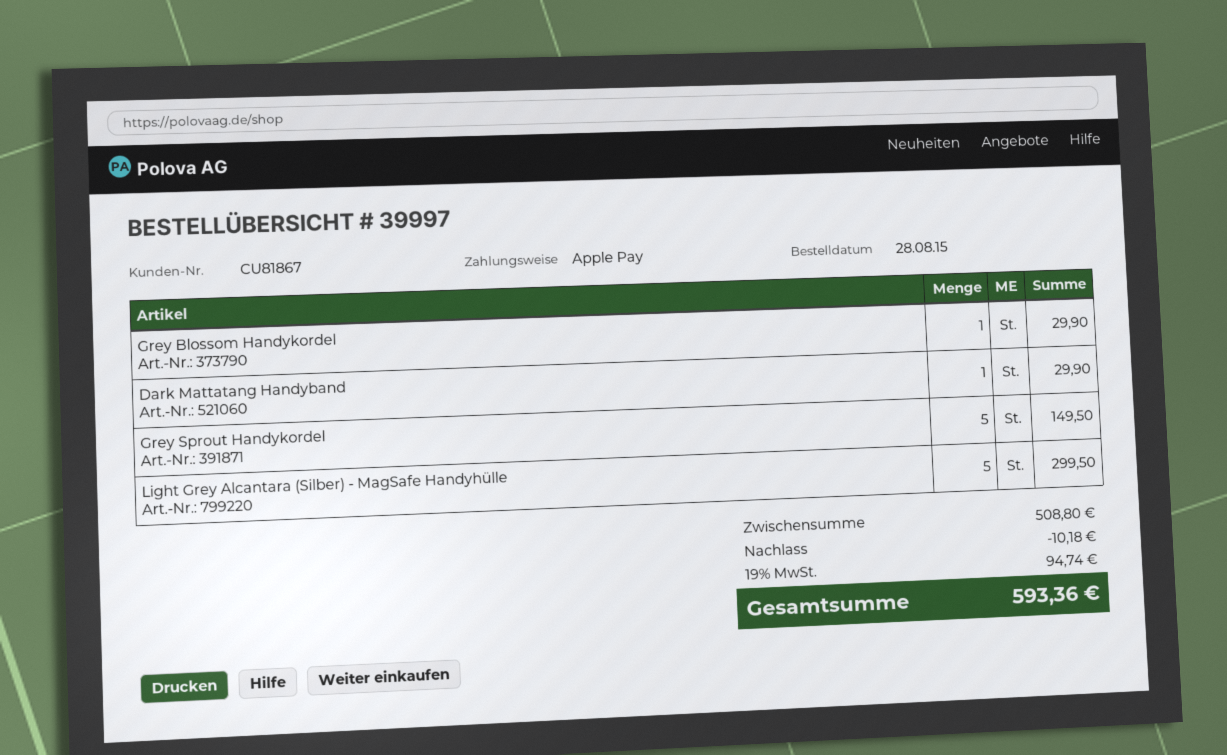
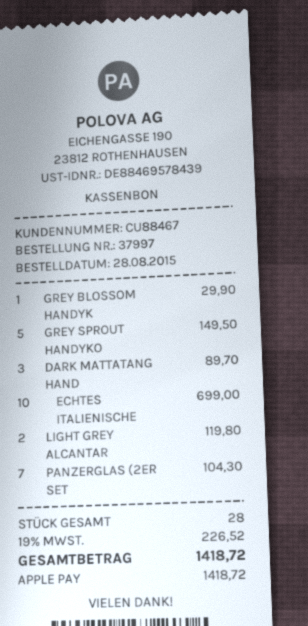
order number: 39997 -> 37997
customer number: CU81867 -> CU88467
Dark Mattatang Handyband: 1 for 29.90 -> 3 for 89.70
Light Grey Alcantara (Silber) - MagSafe Handyhülle: 5 for 299.50 -> 2 for 119.80
ECHTES ITALIENISCHE: none -> 10 for 699.00
PANZERGLAS (2ER SET: none -> 7 for 104.30
discount: 10.18 -> none
tax: 19% = 94.74 -> 19% = 226.52
total: 593.36 -> 1418.72

